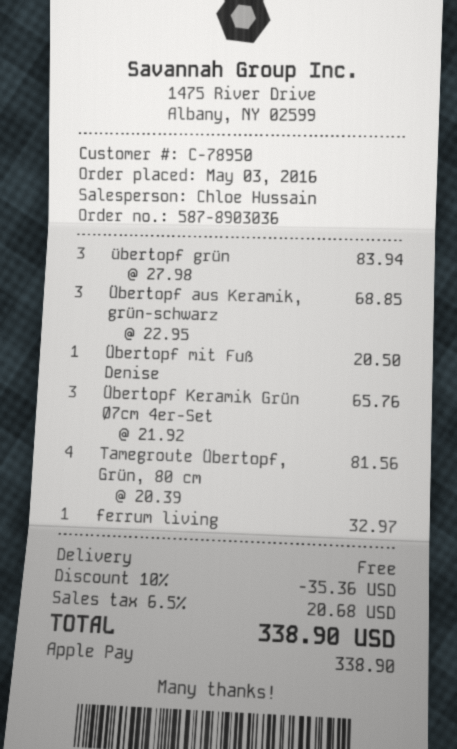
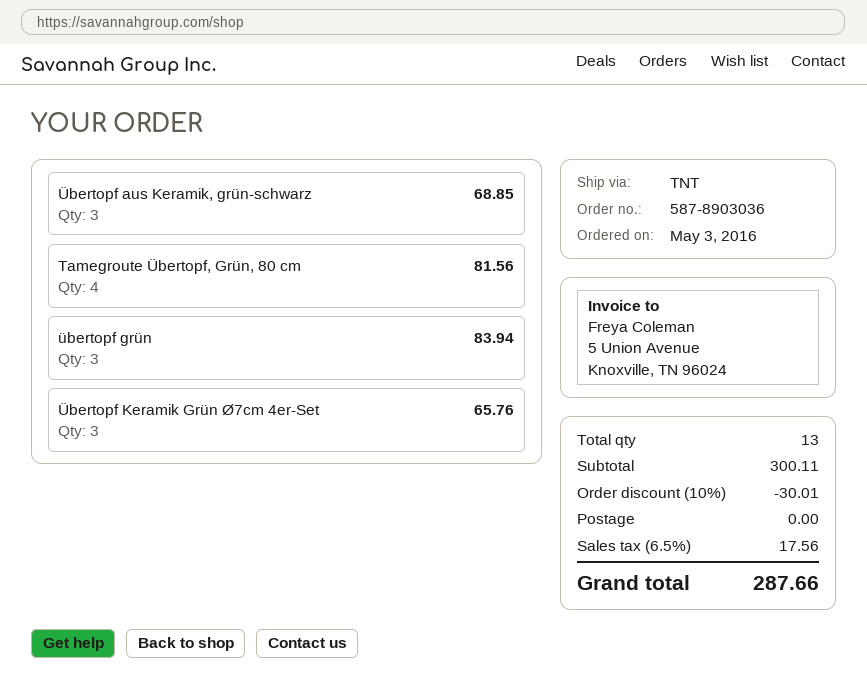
Übertopf mit Fuß Denise: 1 for 20.50 -> none
ferrum living: 1 for 32.97 -> none
discount: 10% = 35.36 -> 10% = 30.01
tax: 6.5% = 20.68 -> 6.5% = 17.56
total: 338.90 -> 287.66

